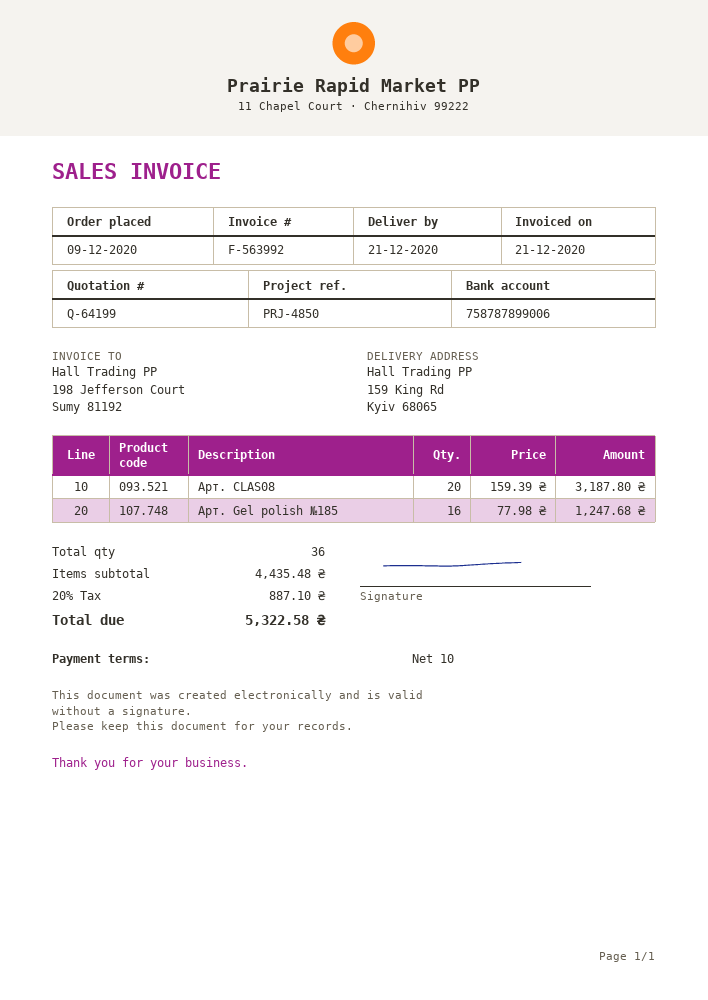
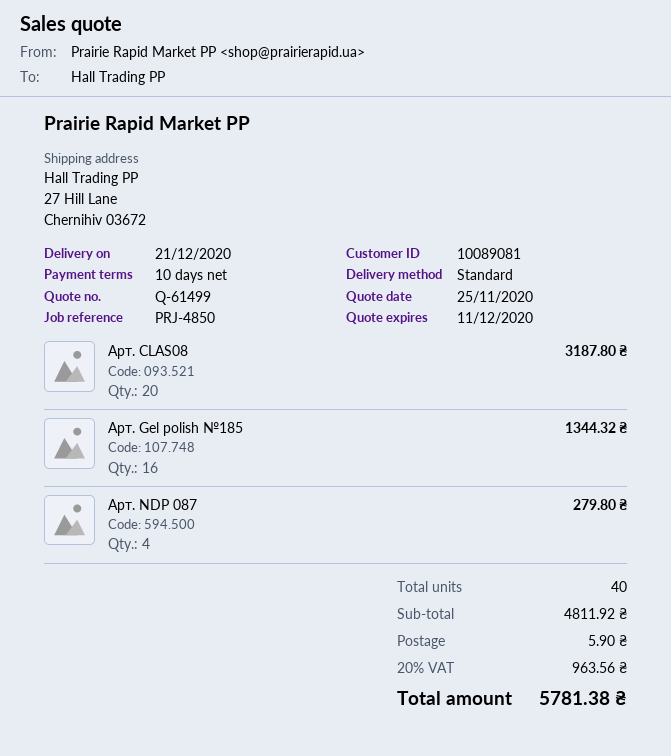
quote number: Q-64199 -> Q-61499
ship to: 159 King Rd, Kyiv 68065 -> 27 Hill Lane, Chernihiv 03672
Арт. Gel polish №185: 16 for 1247.68 -> 16 for 1344.32
Арт. NDP 087: none -> 4 for 279.80
total quantity: 36 -> 40
subtotal: 4435.48 -> 4811.92
shipping: none -> 5.90
tax: 20% = 887.10 -> 20% = 963.56
total: 5322.58 -> 5781.38

